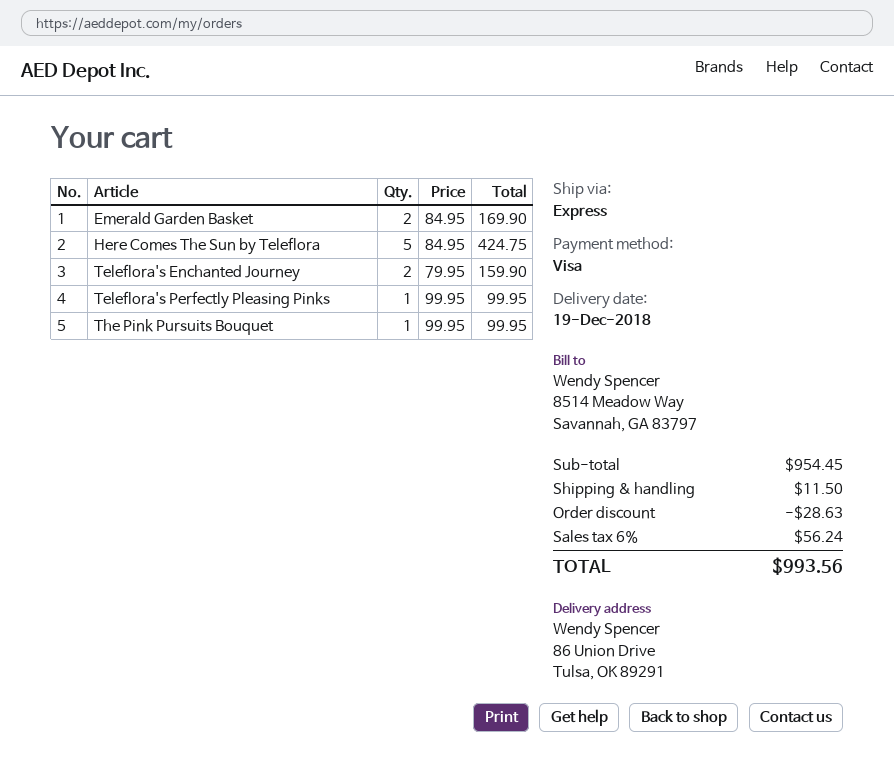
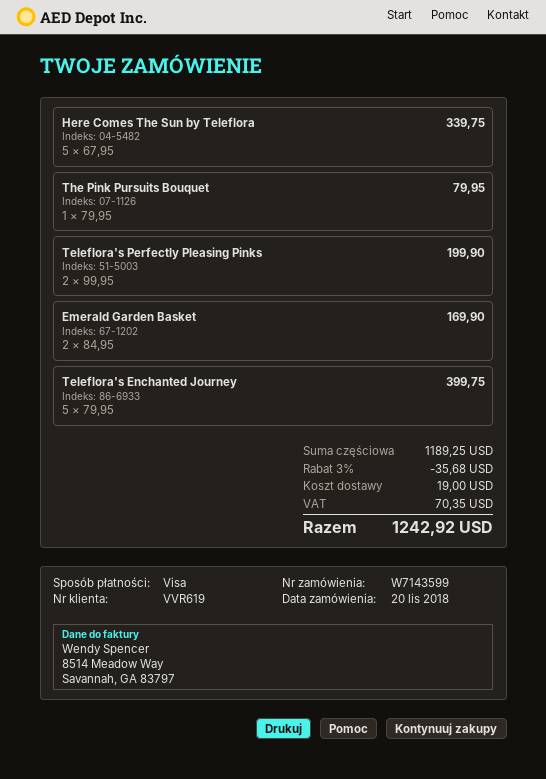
Here Comes The Sun by Teleflora: 5 x 84.95 = 424.75 -> 5 x 67.95 = 339.75
Teleflora's Enchanted Journey: 2 x 79.95 = 159.90 -> 5 x 79.95 = 399.75
Teleflora's Perfectly Pleasing Pinks: 1 x 99.95 = 99.95 -> 2 x 99.95 = 199.90
The Pink Pursuits Bouquet: 1 x 99.95 = 99.95 -> 1 x 79.95 = 79.95
subtotal: 954.45 -> 1189.25
discount: 28.63 -> 35.68
shipping: 11.50 -> 19.00
tax: 56.24 -> 70.35
total: 993.56 -> 1242.92

